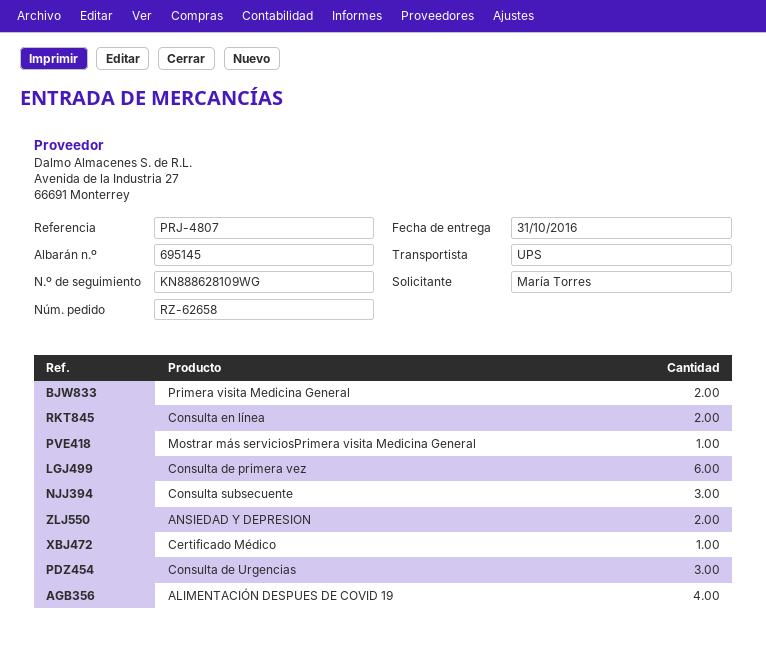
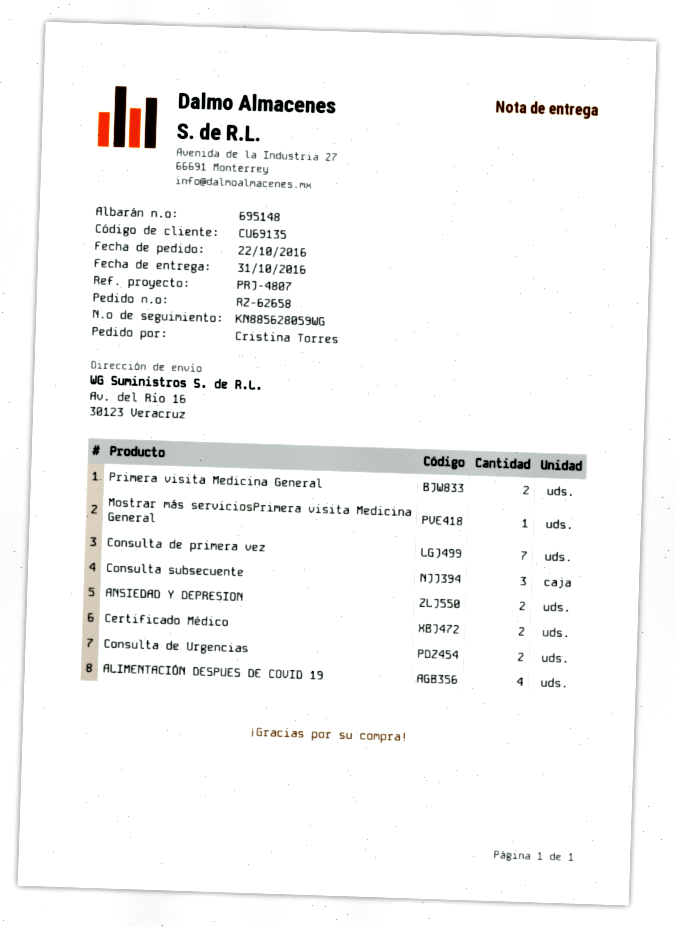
delivery note number: 695145 -> 695148
ordered by: María Torres -> Cristina Torres
tracking number: KN888628109WG -> KN885628059WG
Consulta en línea: 2 -> none
Consulta de primera vez: 6 -> 7
Certificado Médico: 1 -> 2
Consulta de Urgencias: 3 -> 2

